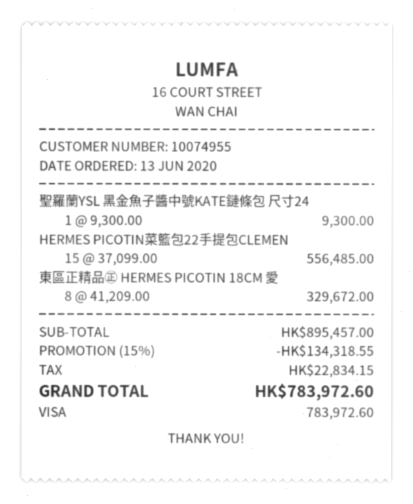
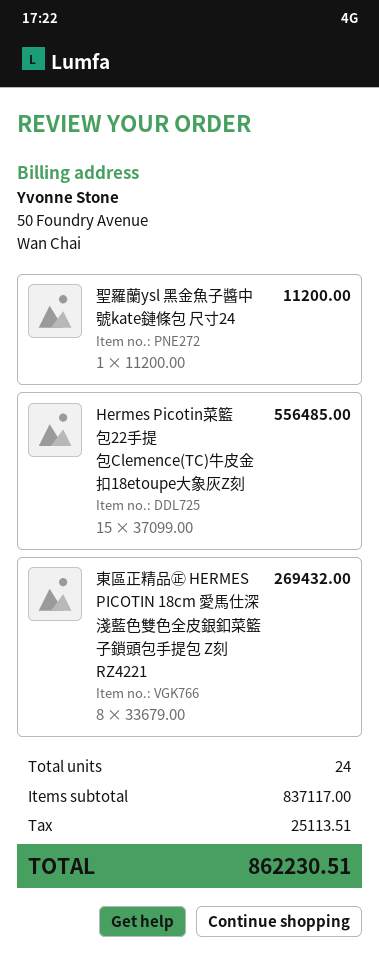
聖羅蘭YSL 黑金魚子醬中號KATE鏈條包 尺寸24: 1 x 9300.00 = 9300.00 -> 1 x 11200.00 = 11200.00
東區正精品㊣ HERMES PICOTIN 18CM 愛: 8 x 41209.00 = 329672.00 -> 8 x 33679.00 = 269432.00
subtotal: 895457.00 -> 837117.00
discount: 15% = 134318.55 -> none
tax: 22834.15 -> 25113.51
total: 783972.60 -> 862230.51

